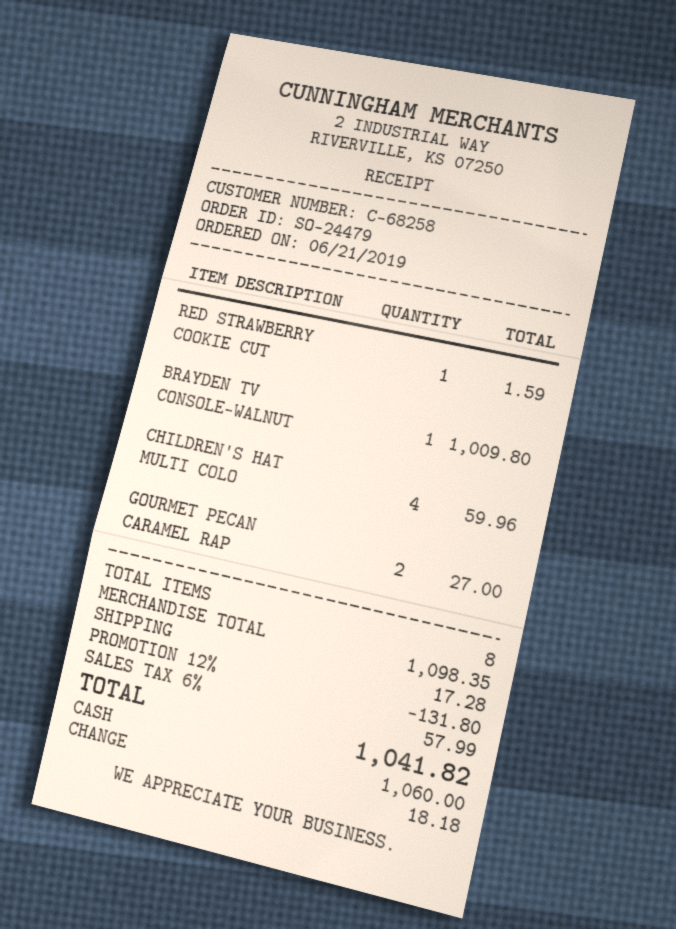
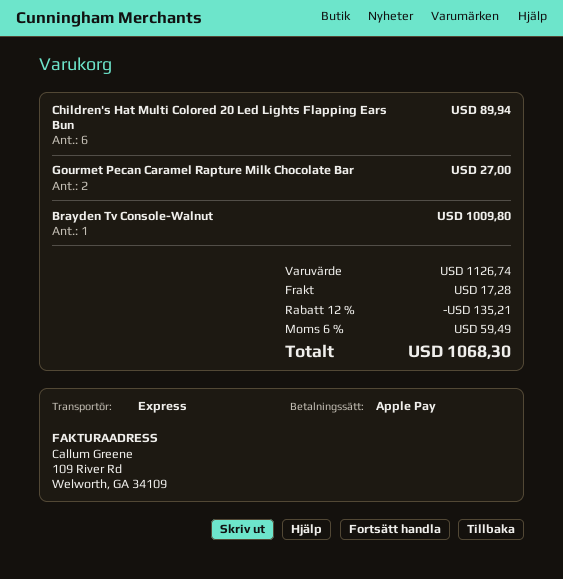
payment method: cash -> Apple Pay
RED STRAWBERRY COOKIE CUT: 1 for 1.59 -> none
CHILDREN'S HAT MULTI COLO: 4 for 59.96 -> 6 for 89.94
subtotal: 1098.35 -> 1126.74
discount: 12% = 131.80 -> 12% = 135.21
tax: 6% = 57.99 -> 6% = 59.49
total: 1041.82 -> 1068.30

